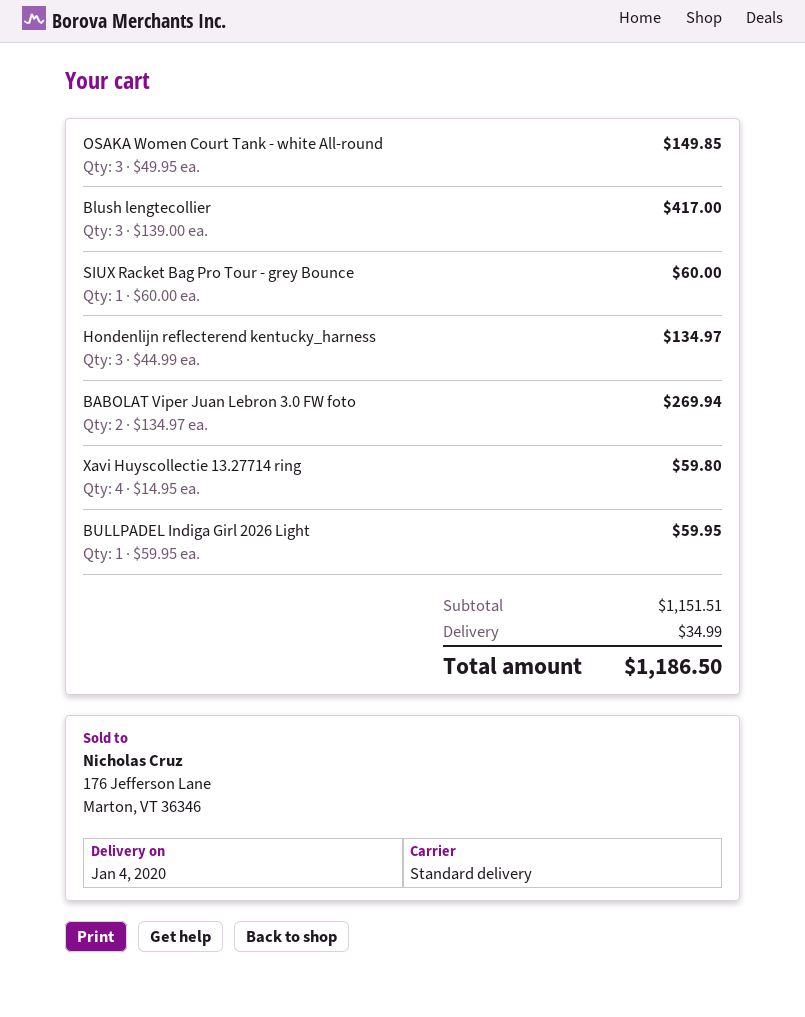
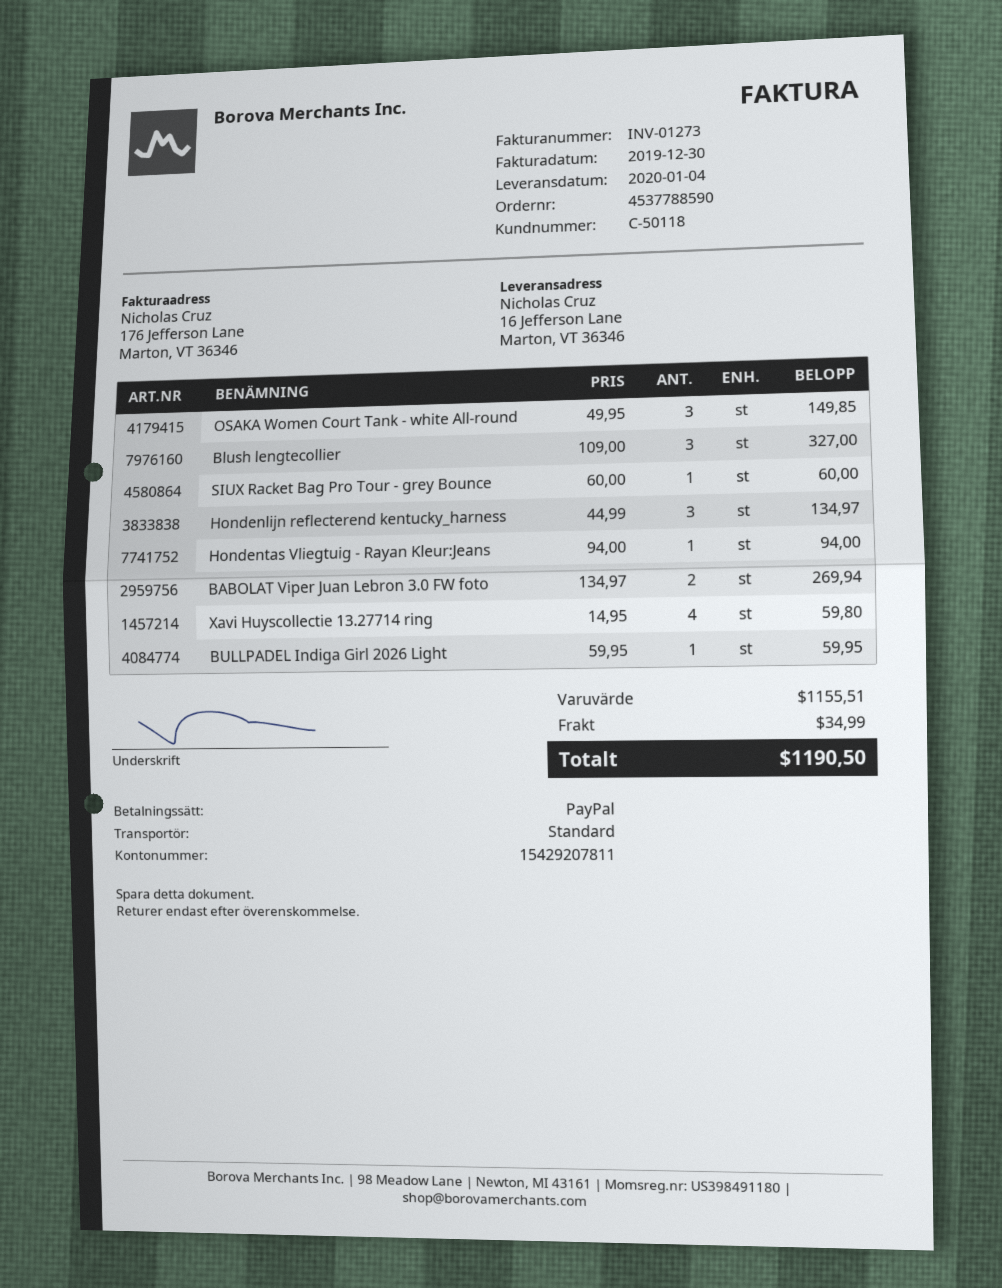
Blush lengtecollier: 3 x 139.00 = 417.00 -> 3 x 109.00 = 327.00
Hondentas Vliegtuig - Rayan Kleur:Jeans: none -> 1 x 94.00 = 94.00
subtotal: 1151.51 -> 1155.51
total: 1186.50 -> 1190.50

